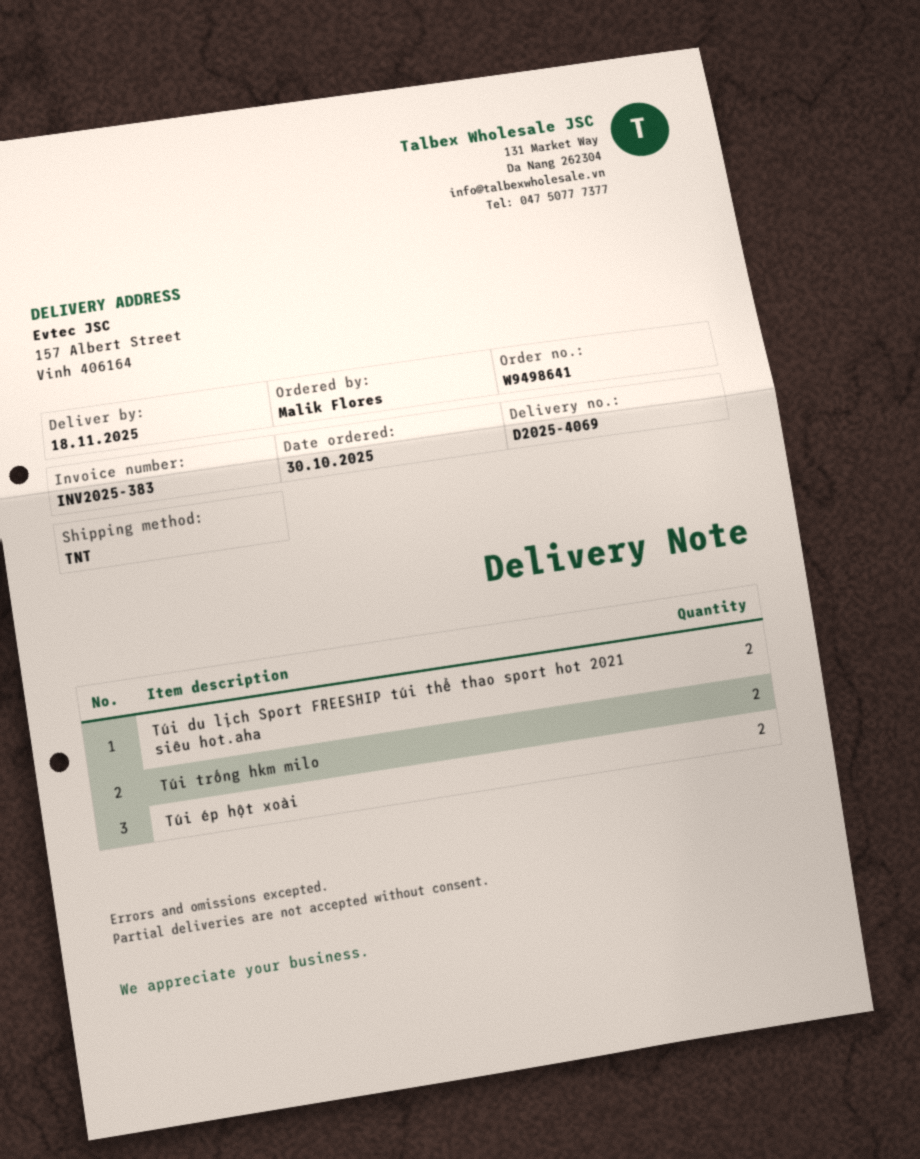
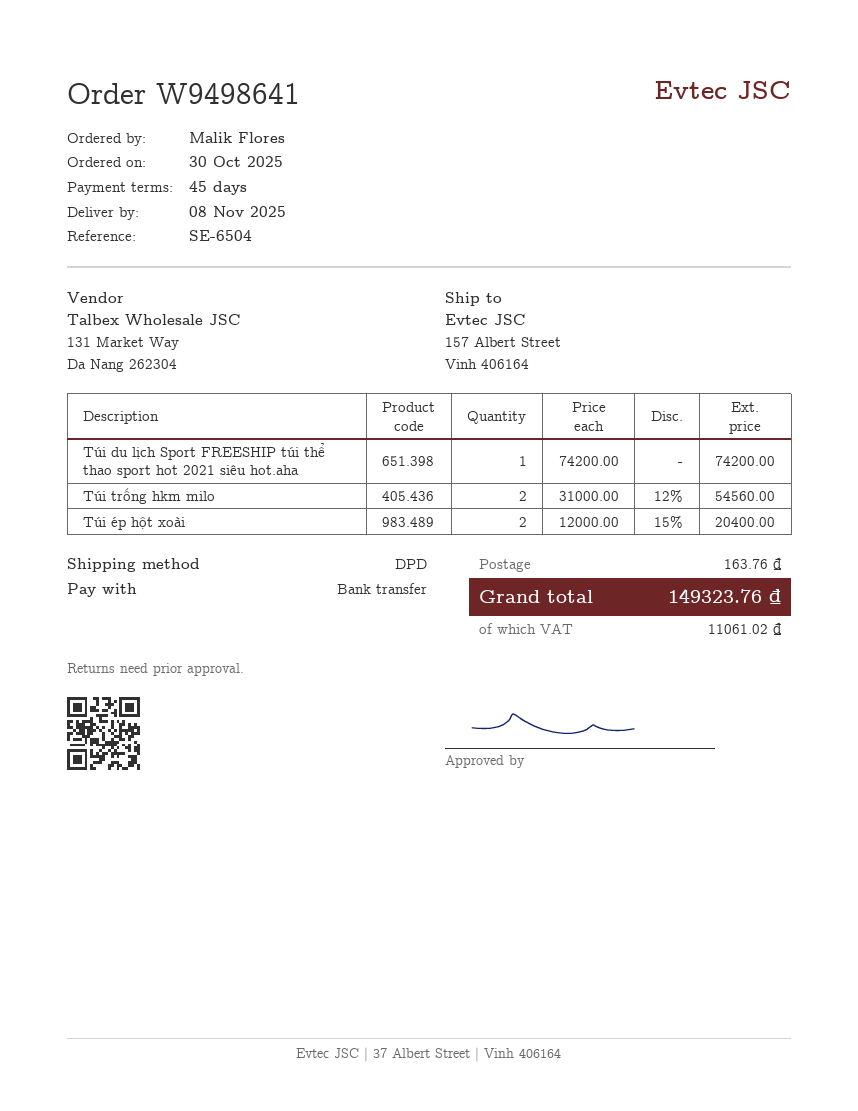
delivery date: 2025-11-18 -> 2025-11-08
shipping method: TNT -> DPD
Túi du lịch Sport FREESHIP túi thể thao sport hot 2021 siêu hot.aha: 2 -> 1

